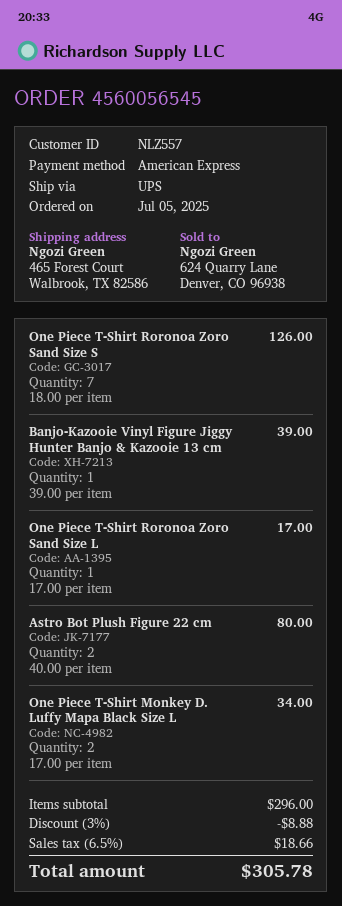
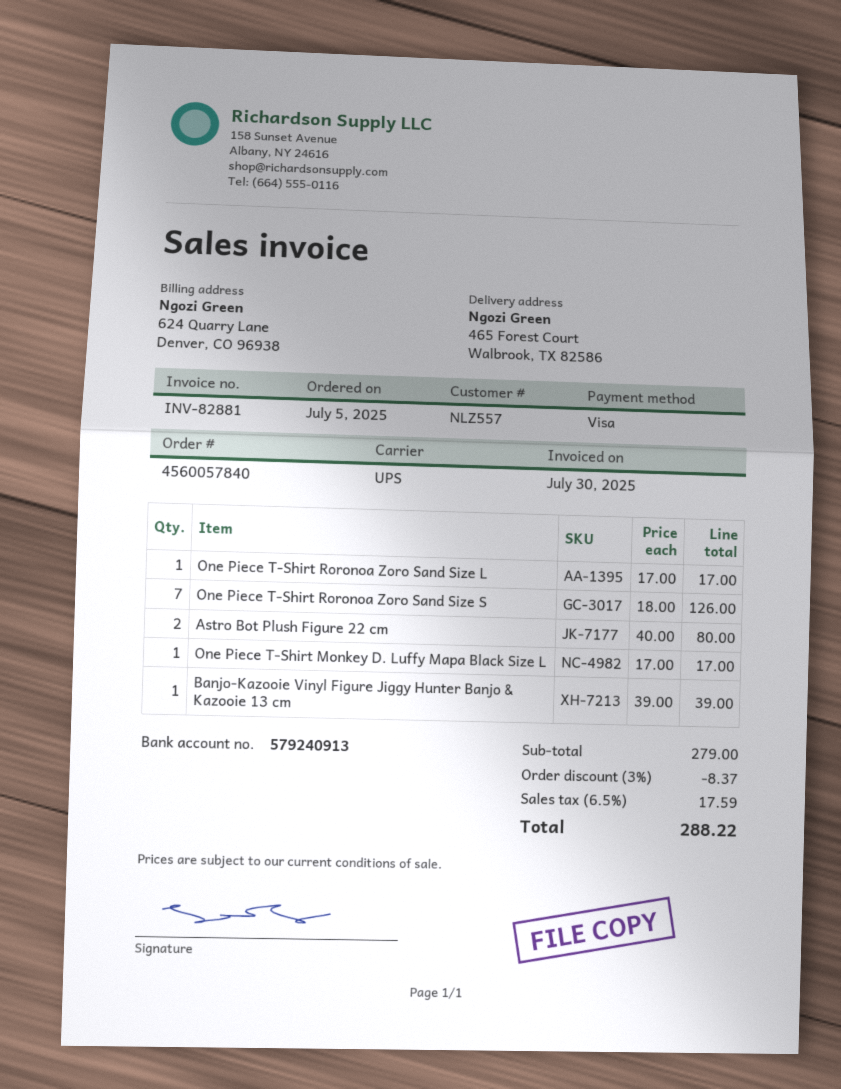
order number: 4560056545 -> 4560057840
payment method: American Express -> Visa
One Piece T-Shirt Monkey D. Luffy Mapa Black Size L: 2 x 17.00 = 34.00 -> 1 x 17.00 = 17.00
subtotal: 296.00 -> 279.00
discount: 3% = 8.88 -> 3% = 8.37
tax: 6.5% = 18.66 -> 6.5% = 17.59
total: 305.78 -> 288.22

